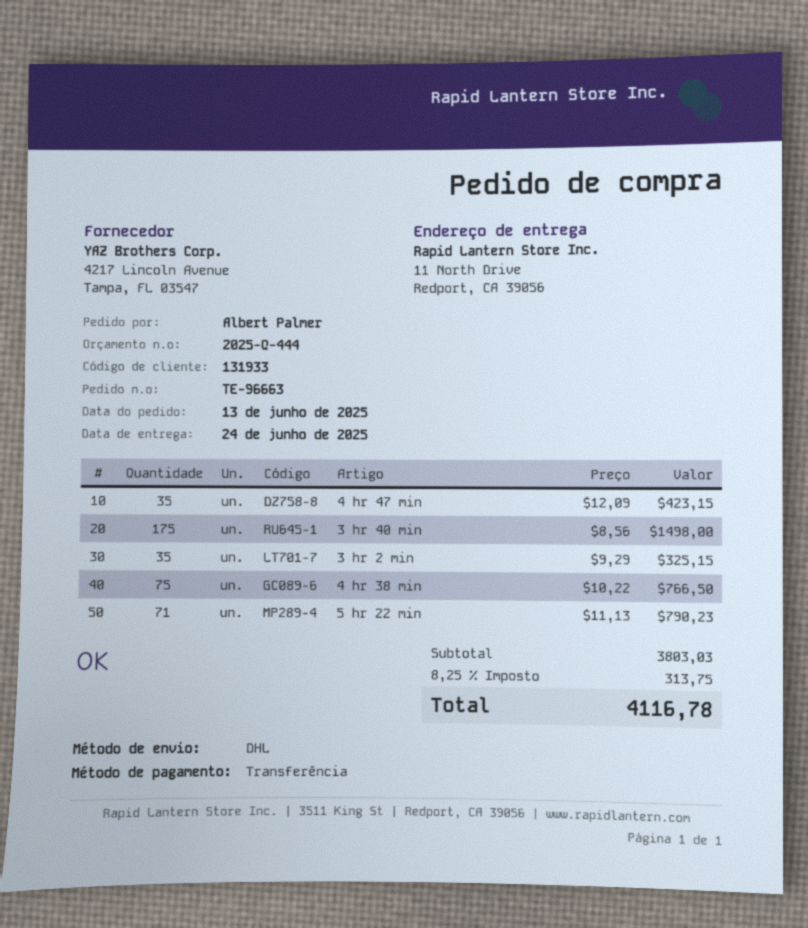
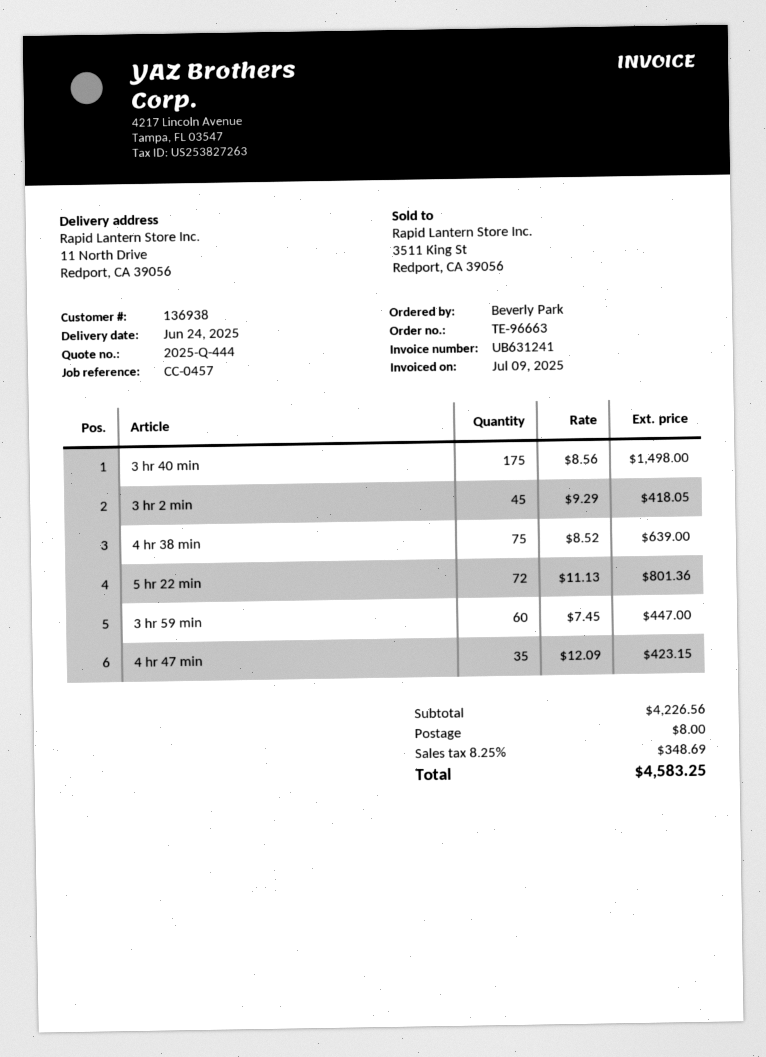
customer number: 131933 -> 136938
ordered by: Albert Palmer -> Beverly Park
3 hr 2 min: 35 x 9.29 = 325.15 -> 45 x 9.29 = 418.05
4 hr 38 min: 75 x 10.22 = 766.50 -> 75 x 8.52 = 639.00
5 hr 22 min: 71 x 11.13 = 790.23 -> 72 x 11.13 = 801.36
3 hr 59 min: none -> 60 x 7.45 = 447.00
subtotal: 3803.03 -> 4226.56
shipping: none -> 8.00
tax: 8.25% = 313.75 -> 8.25% = 348.69
total: 4116.78 -> 4583.25

